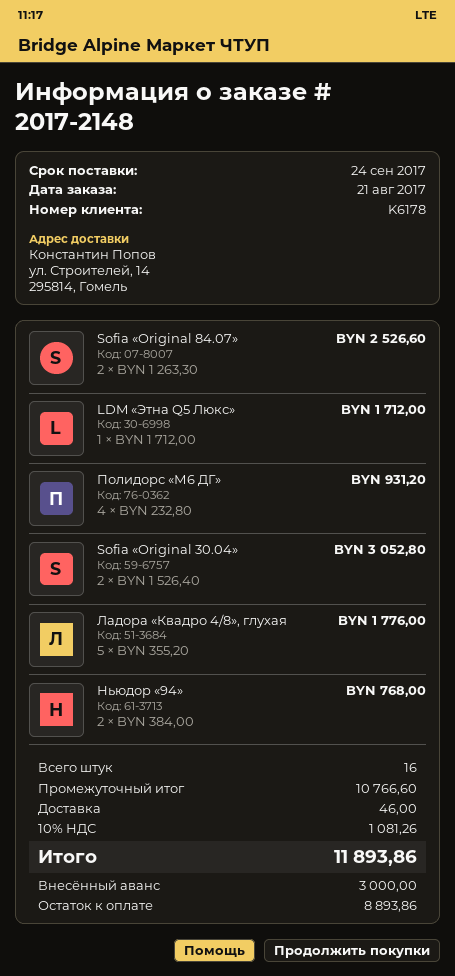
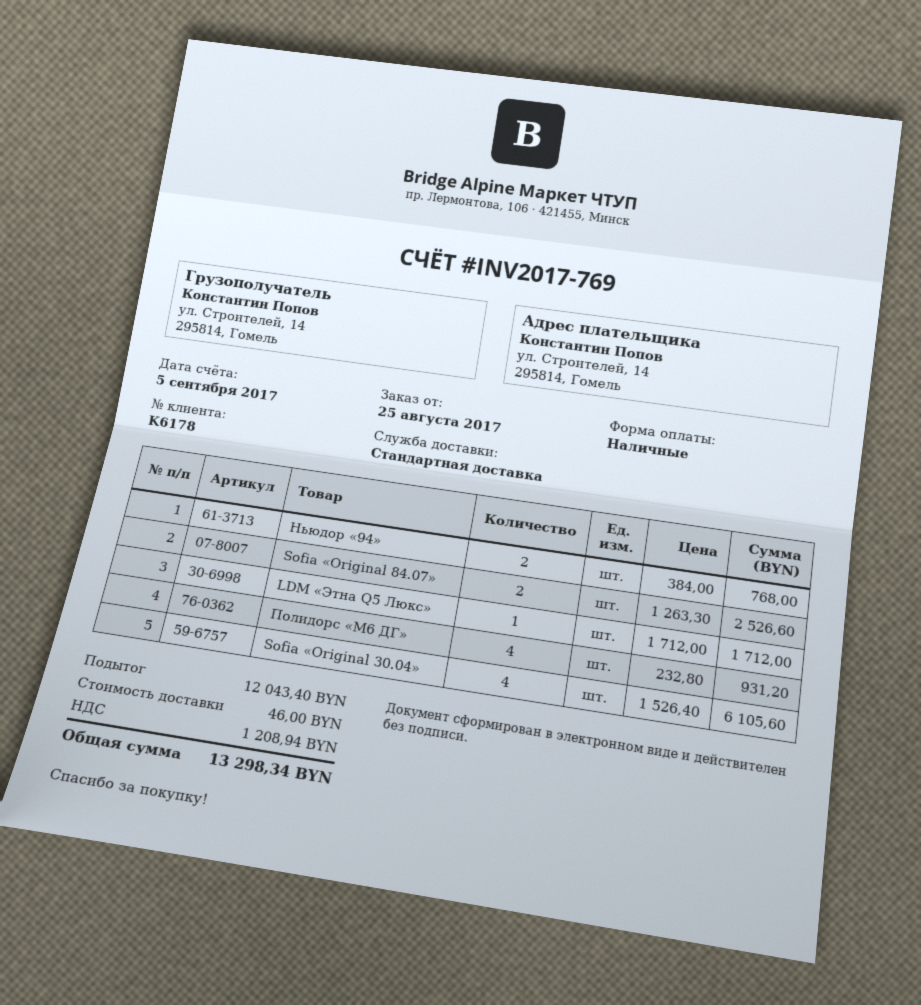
order date: 2017-08-21 -> 2017-08-25
Sofia «Original 30.04»: 2 x 1526.40 = 3052.80 -> 4 x 1526.40 = 6105.60
Ладора «Квадро 4/8», глухая: 5 x 355.20 = 1776.00 -> none
subtotal: 10766.60 -> 12043.40
tax: 1081.26 -> 1208.94
total: 11893.86 -> 13298.34

